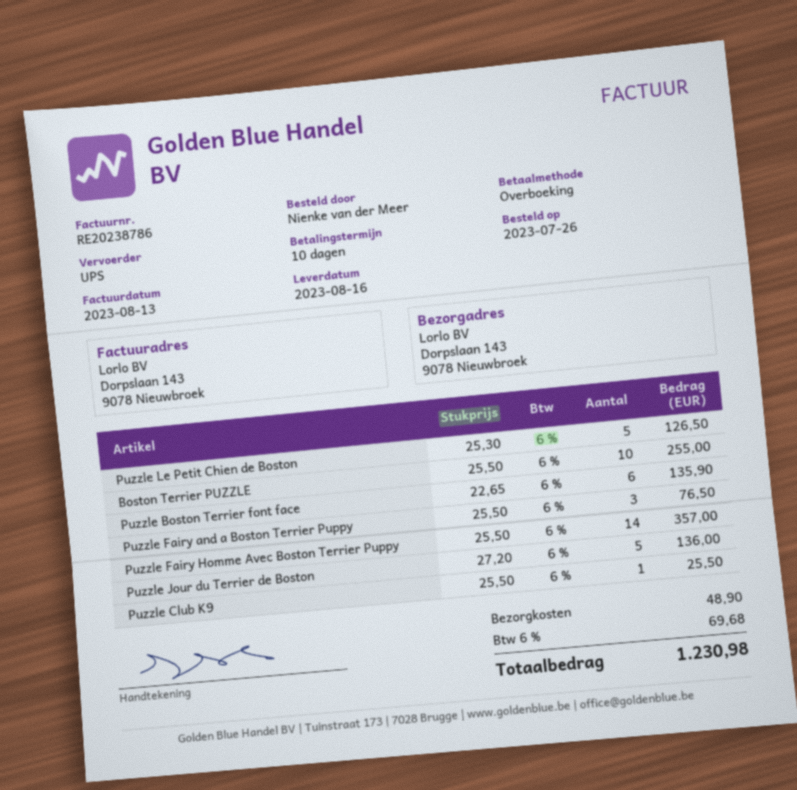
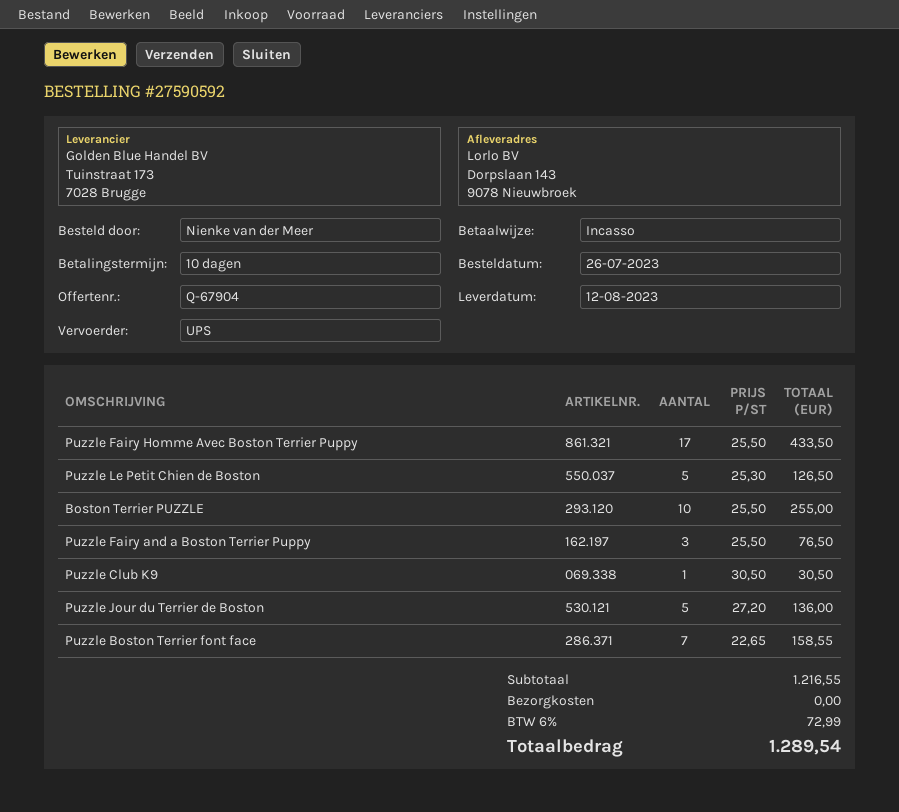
delivery date: 2023-08-16 -> 2023-08-12
payment method: bank transfer -> direct debit
Puzzle Boston Terrier font face: 6 x 22.65 = 135.90 -> 7 x 22.65 = 158.55
Puzzle Fairy Homme Avec Boston Terrier Puppy: 14 x 25.50 = 357.00 -> 17 x 25.50 = 433.50
Puzzle Club K9: 1 x 25.50 = 25.50 -> 1 x 30.50 = 30.50
shipping: 48.90 -> 0.00
tax: 6% = 69.68 -> 6% = 72.99
total: 1230.98 -> 1289.54

